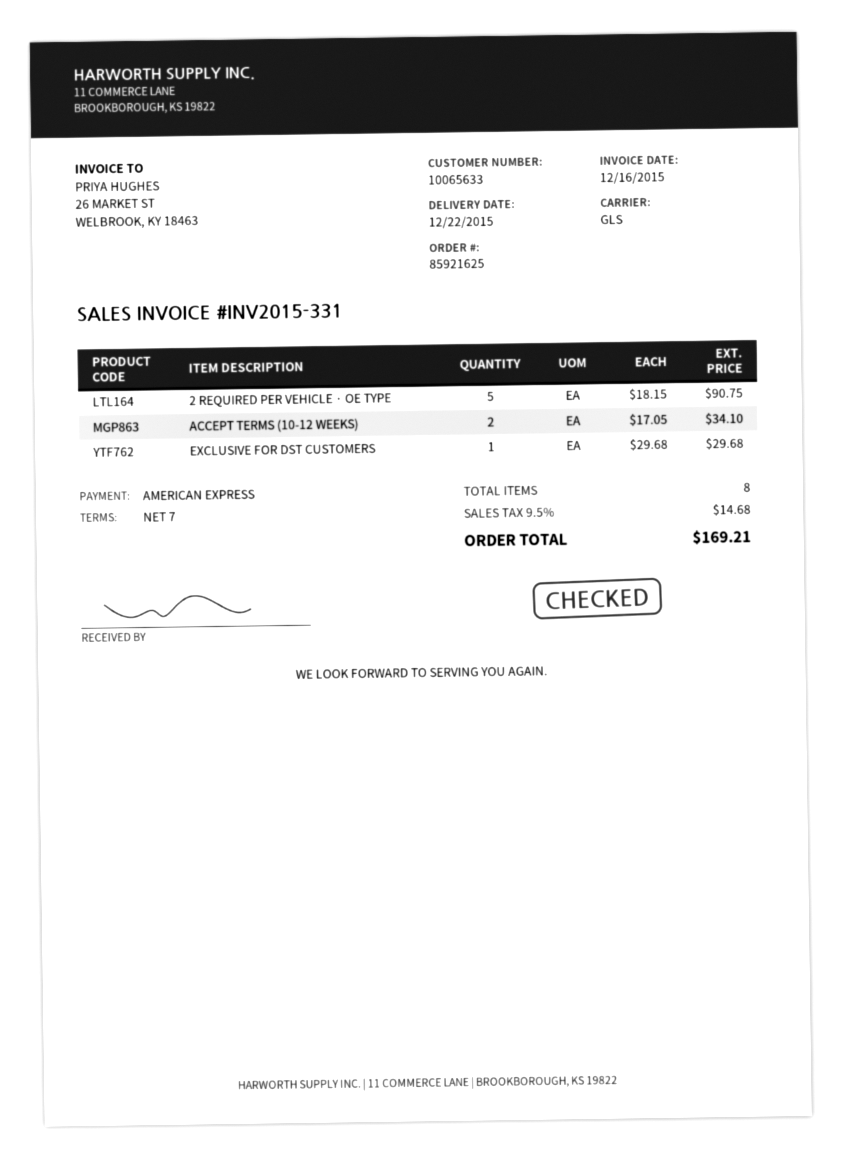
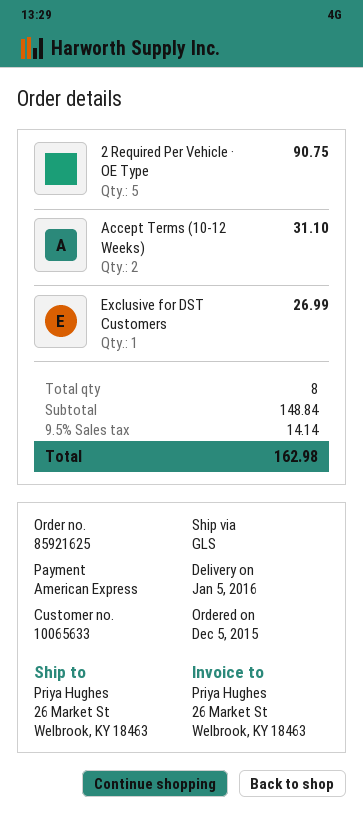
delivery date: 2015-12-22 -> 2016-01-05
ACCEPT TERMS (10-12 WEEKS): 2 for 34.10 -> 2 for 31.10
EXCLUSIVE FOR DST CUSTOMERS: 1 for 29.68 -> 1 for 26.99
tax: 9.5% = 14.68 -> 9.5% = 14.14
total: 169.21 -> 162.98

